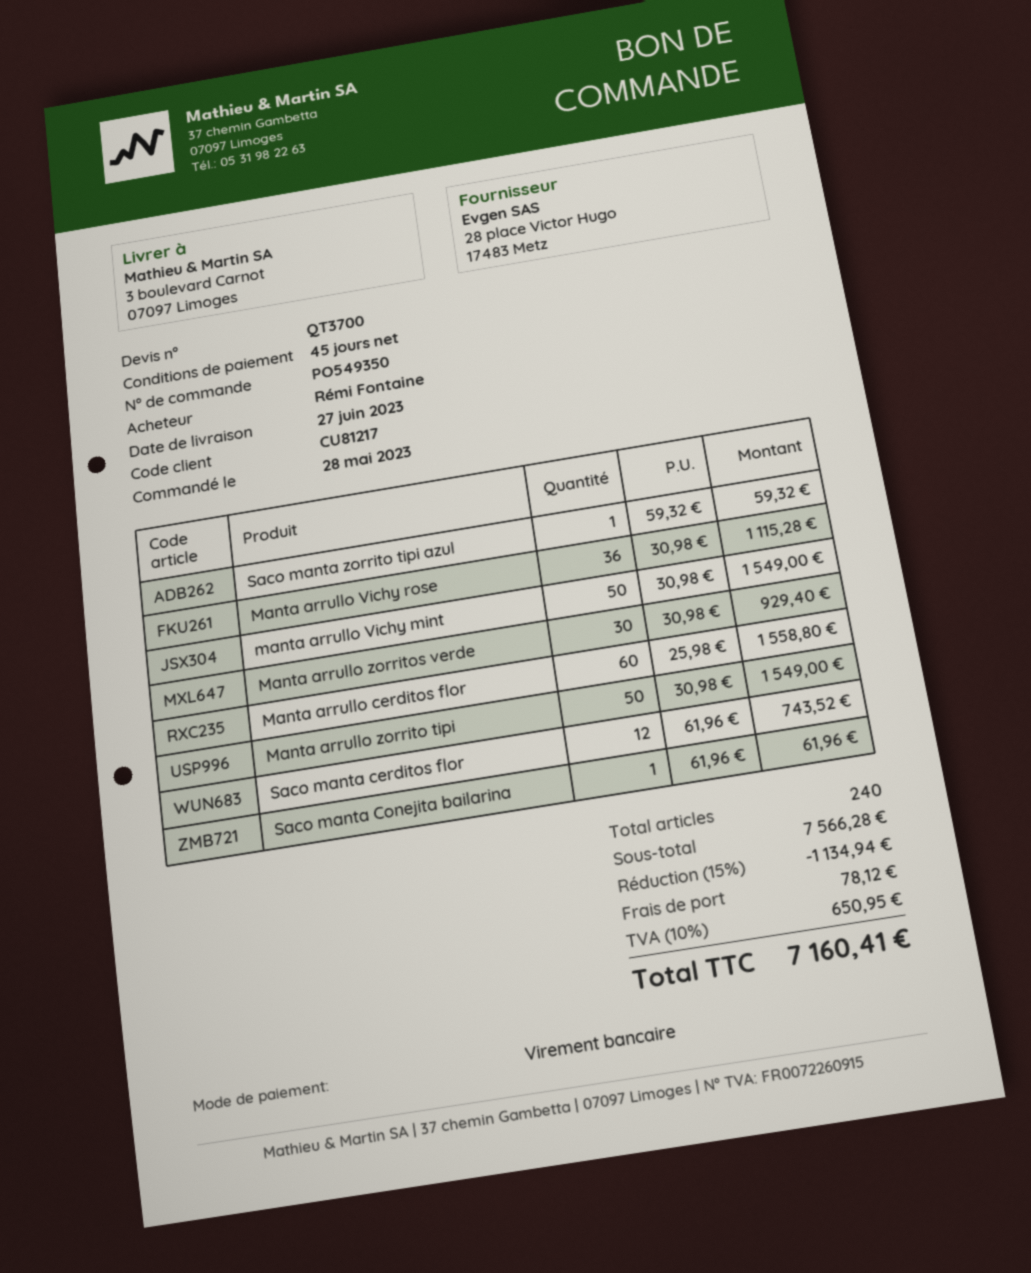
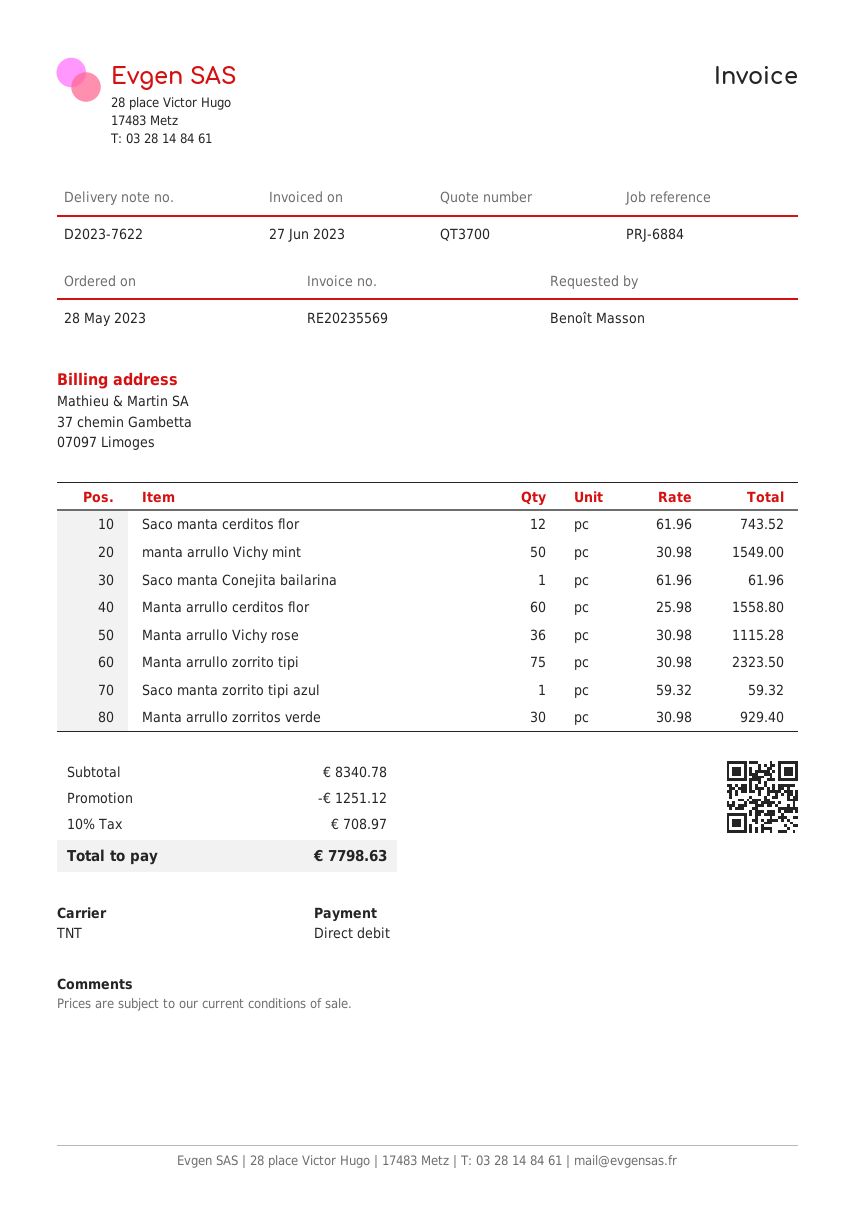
ordered by: Rémi Fontaine -> Benoît Masson
payment method: bank transfer -> direct debit
Manta arrullo zorrito tipi: 50 x 30.98 = 1549.00 -> 75 x 30.98 = 2323.50
subtotal: 7566.28 -> 8340.78
discount: 1134.94 -> 1251.12
shipping: 78.12 -> none
tax: 10% = 650.95 -> 10% = 708.97
total: 7160.41 -> 7798.63

